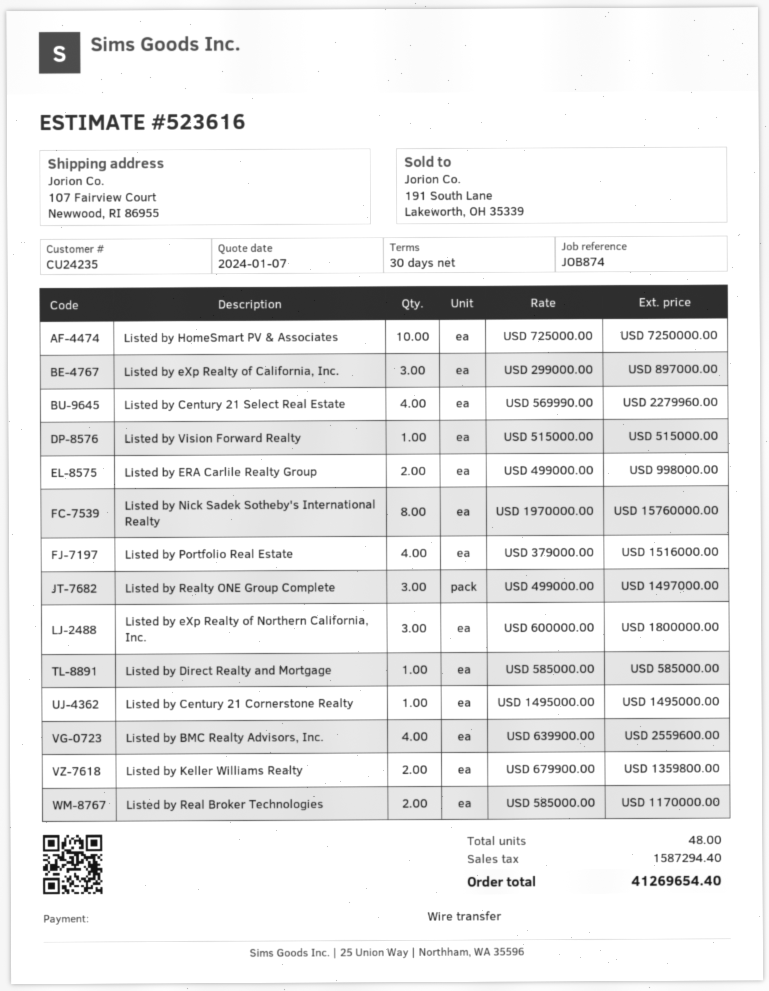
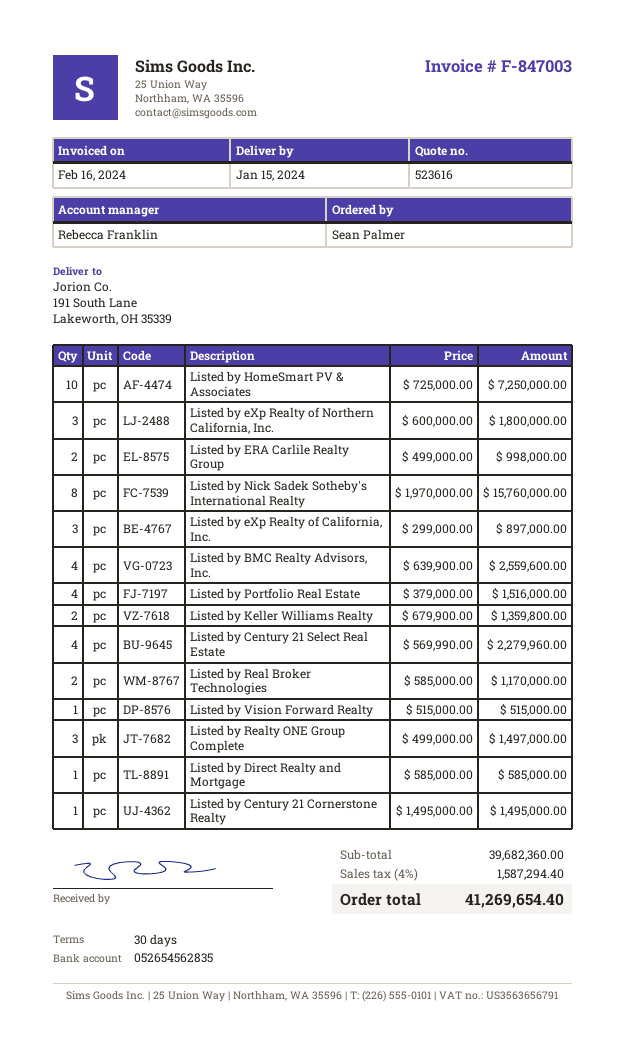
ship to: 107 Fairview Court, Newwood, RI 86955 -> 191 South Lane, Lakeworth, OH 35339

